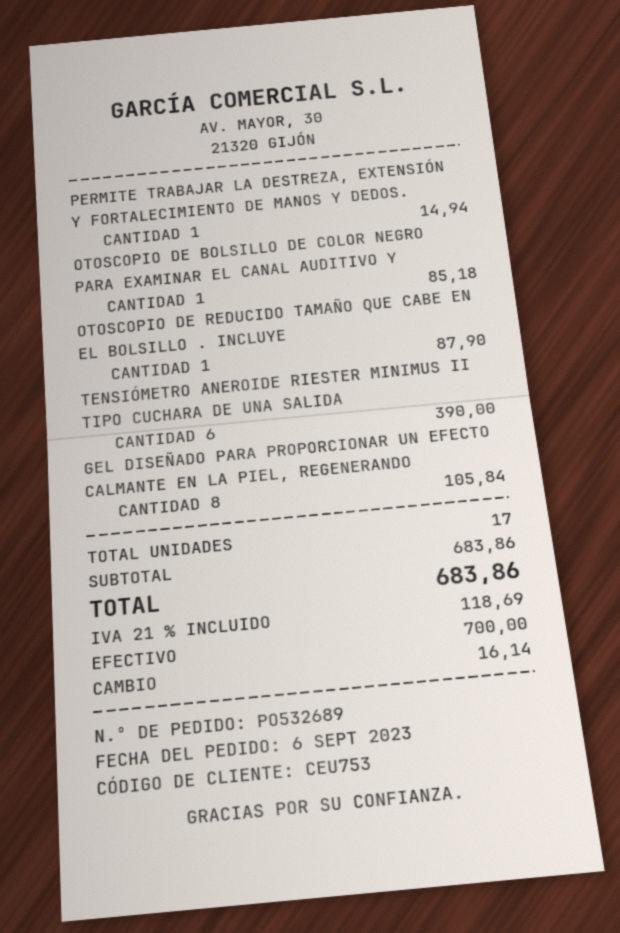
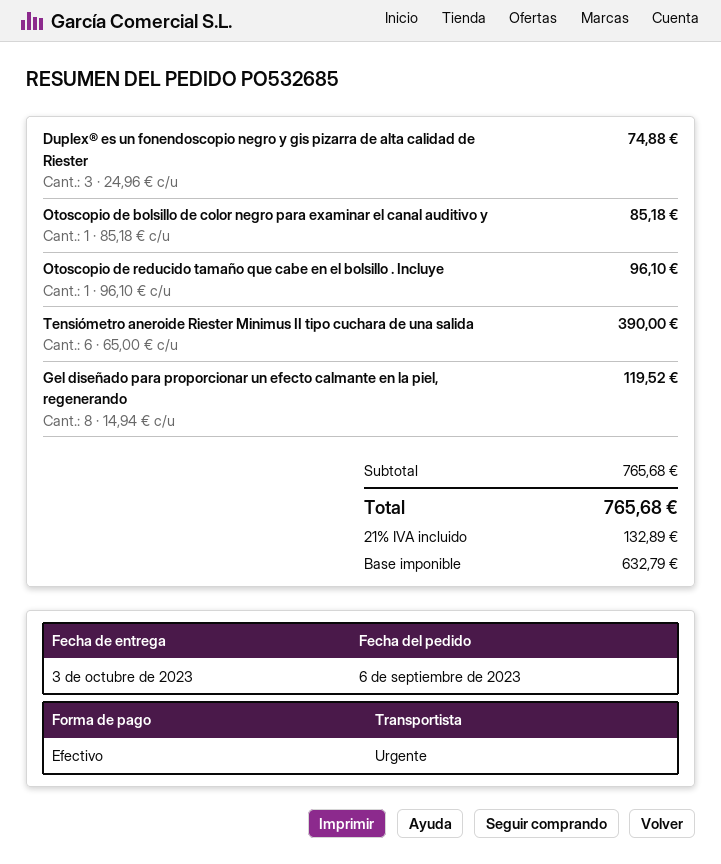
order number: PO532689 -> PO532685
PERMITE TRABAJAR LA DESTREZA, EXTENSIÓN Y FORTALECIMIENTO DE MANOS Y DEDOS.: 1 for 14.94 -> none
OTOSCOPIO DE REDUCIDO TAMAÑO QUE CABE EN EL BOLSILLO . INCLUYE: 1 for 87.90 -> 1 for 96.10
GEL DISEÑADO PARA PROPORCIONAR UN EFECTO CALMANTE EN LA PIEL, REGENERANDO: 8 for 105.84 -> 8 for 119.52
Duplex® es un fonendoscopio negro y gis pizarra de alta calidad de Riester: none -> 3 for 74.88
subtotal: 683.86 -> 765.68
tax: 21% = 118.69 -> 21% = 132.89
total: 683.86 -> 765.68

